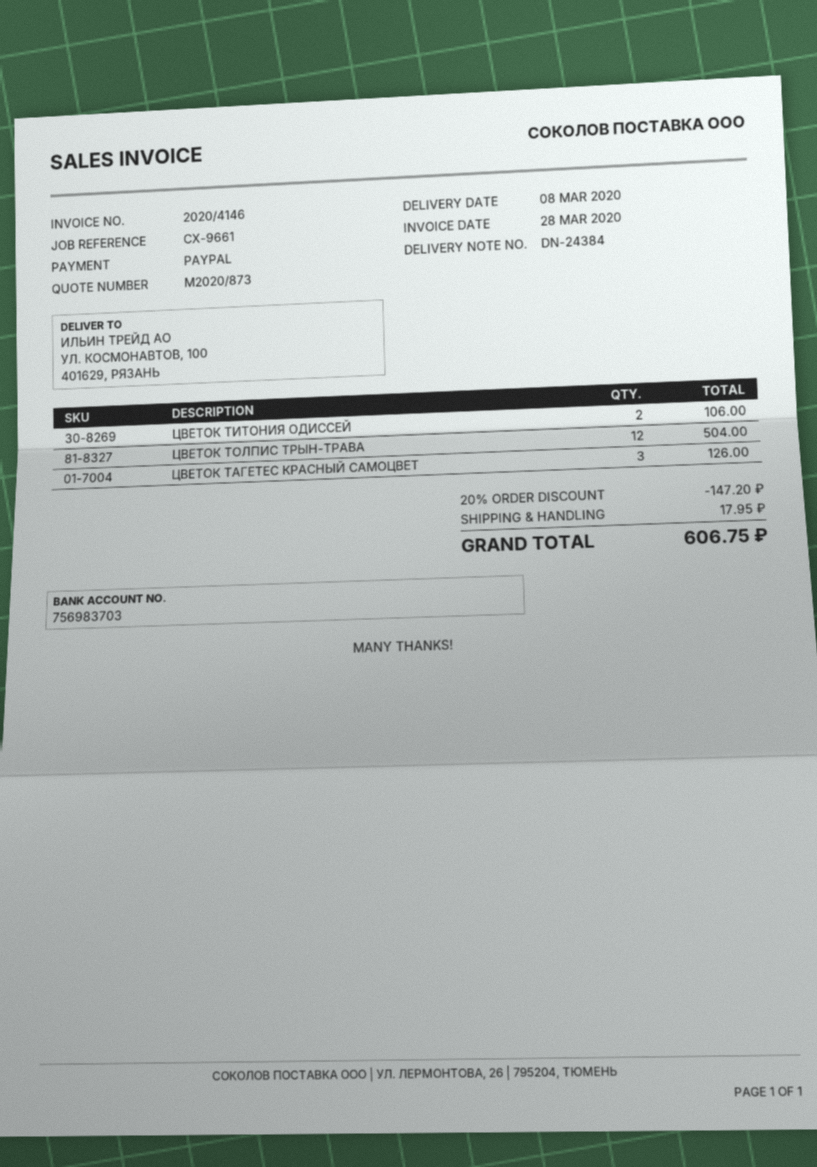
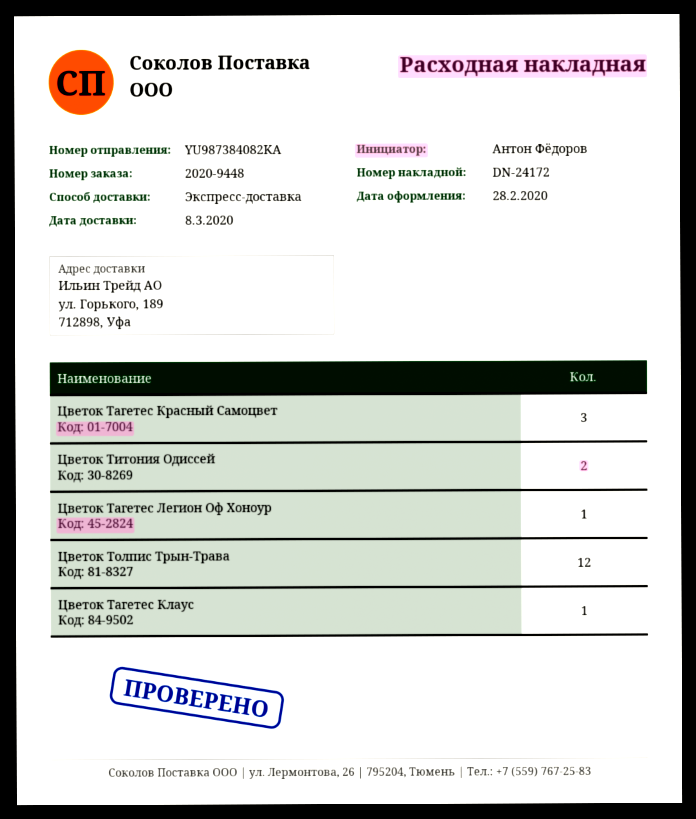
delivery note number: DN-24384 -> DN-24172
ship to: УЛ. КОСМОНАВТОВ, 100, 401629, РЯЗАНЬ -> ул. Горького, 189, 712898, Уфа
Цветок Тагетес Легион Оф Хоноур: none -> 1
Цветок Тагетес Клаус: none -> 1

